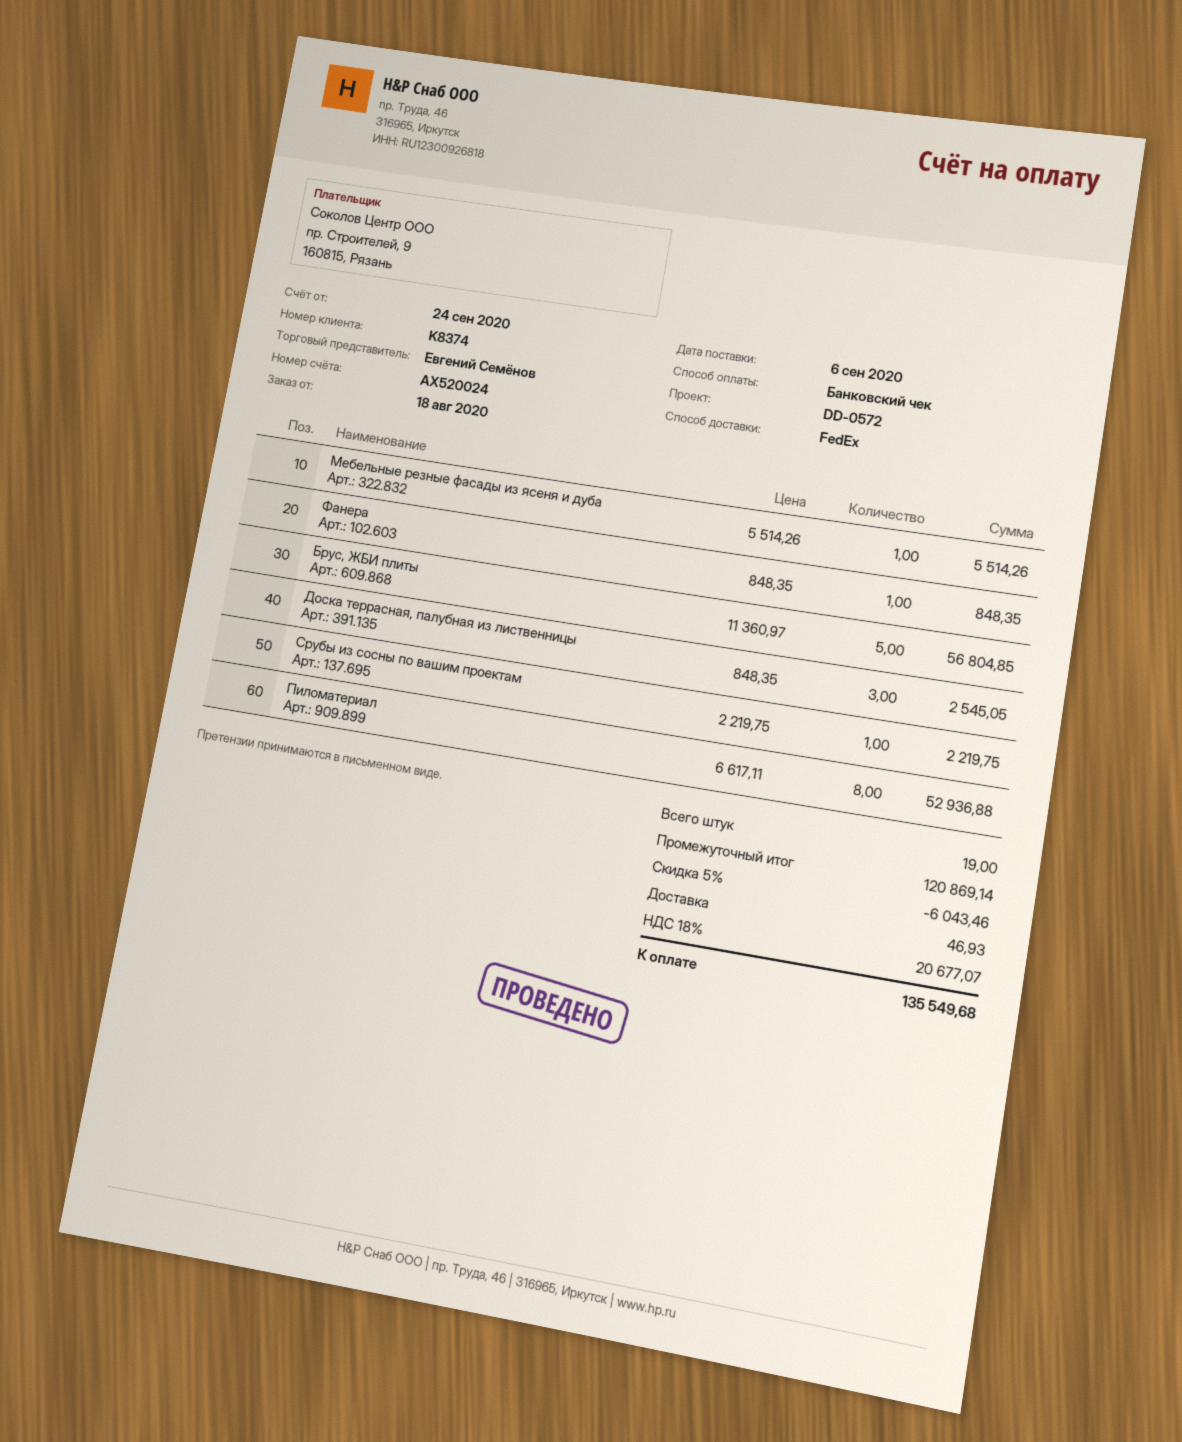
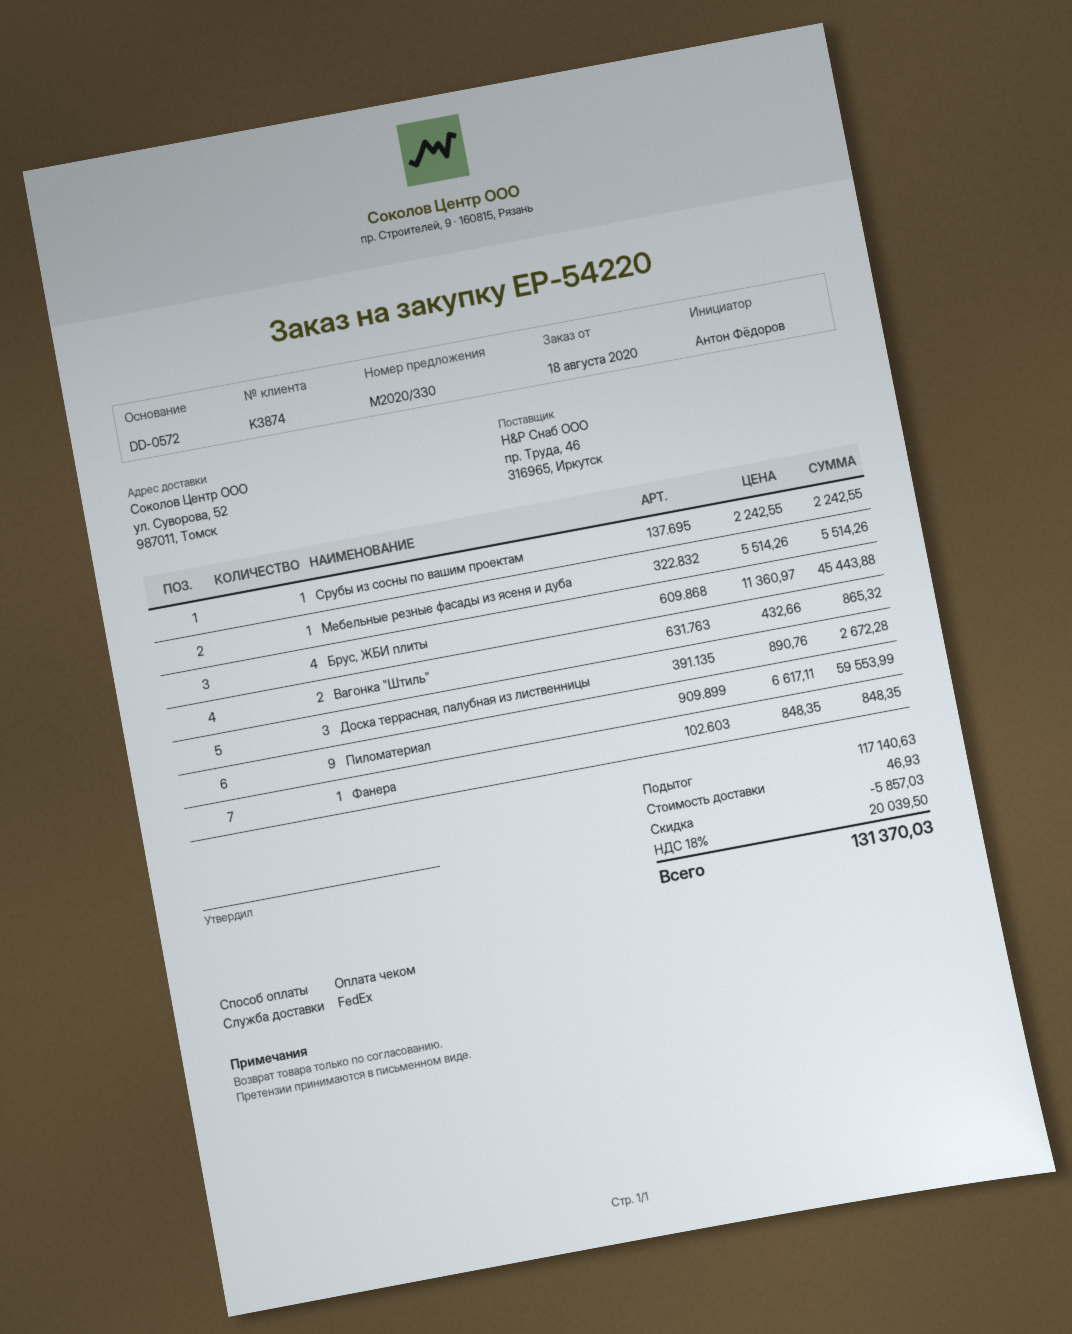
customer number: K8374 -> K3874
Брус, ЖБИ плиты: 5 x 11360.97 = 56804.85 -> 4 x 11360.97 = 45443.88
Доска террасная, палубная из лиственницы: 3 x 848.35 = 2545.05 -> 3 x 890.76 = 2672.28
Срубы из сосны по вашим проектам: 1 x 2219.75 = 2219.75 -> 1 x 2242.55 = 2242.55
Пиломатериал: 8 x 6617.11 = 52936.88 -> 9 x 6617.11 = 59553.99
Вагонка "Штиль": none -> 2 x 432.66 = 865.32
subtotal: 120869.14 -> 117140.63
discount: 6043.46 -> 5857.03
tax: 18% = 20677.07 -> 18% = 20039.50
total: 135549.68 -> 131370.03

